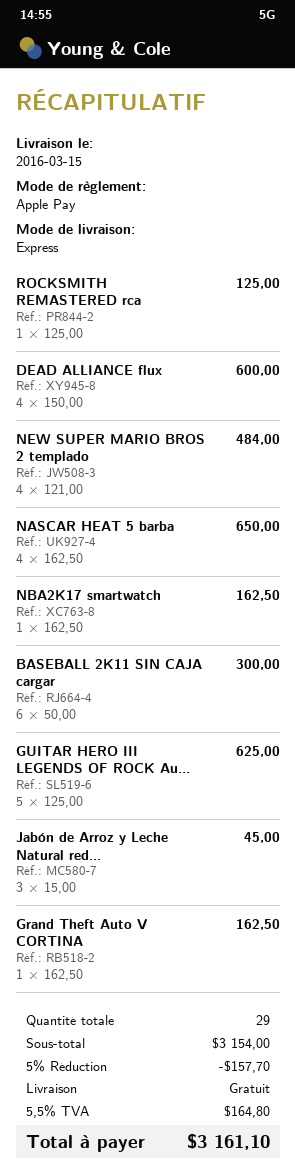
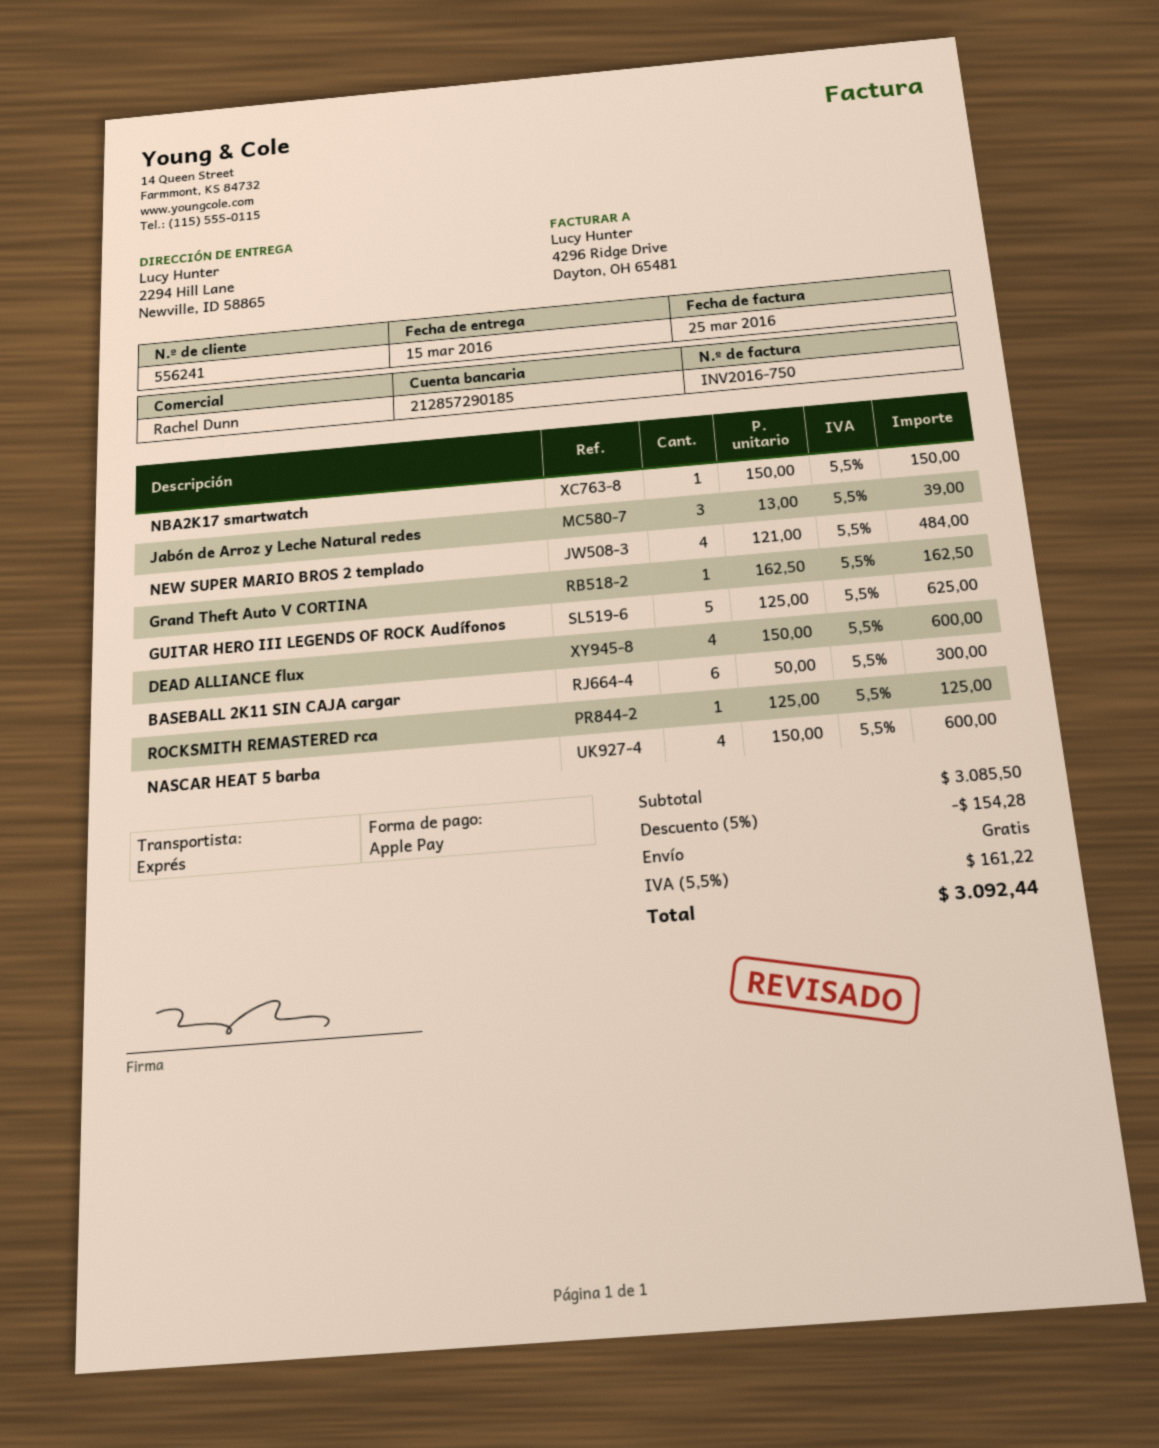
NASCAR HEAT 5 barba: 4 x 162.50 = 650.00 -> 4 x 150.00 = 600.00
NBA2K17 smartwatch: 1 x 162.50 = 162.50 -> 1 x 150.00 = 150.00
Jabón de Arroz y Leche Natural red...: 3 x 15.00 = 45.00 -> 3 x 13.00 = 39.00
subtotal: 3154.00 -> 3085.50
discount: 5% = 157.70 -> 5% = 154.28
tax: 5.5% = 164.80 -> 5.5% = 161.22
total: 3161.10 -> 3092.44

